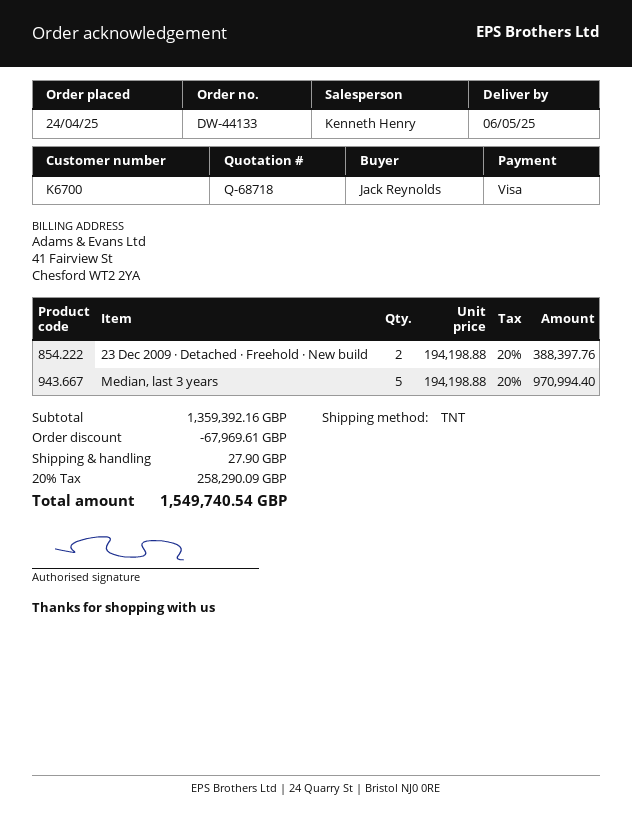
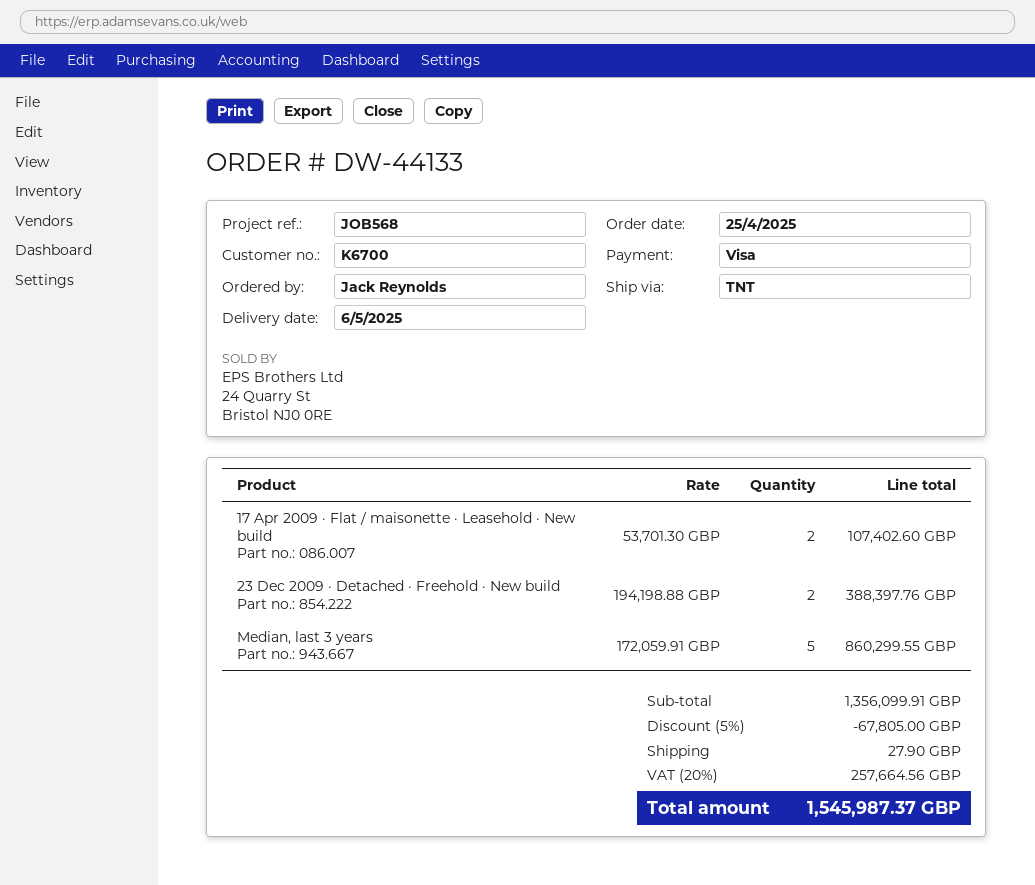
order date: 2025-04-24 -> 2025-04-25
Median, last 3 years: 5 x 194198.88 = 970994.40 -> 5 x 172059.91 = 860299.55
17 Apr 2009 · Flat / maisonette · Leasehold · New build: none -> 2 x 53701.30 = 107402.60
subtotal: 1359392.16 -> 1356099.91
discount: 67969.61 -> 67805.00
tax: 20% = 258290.09 -> 20% = 257664.56
total: 1549740.54 -> 1545987.37

